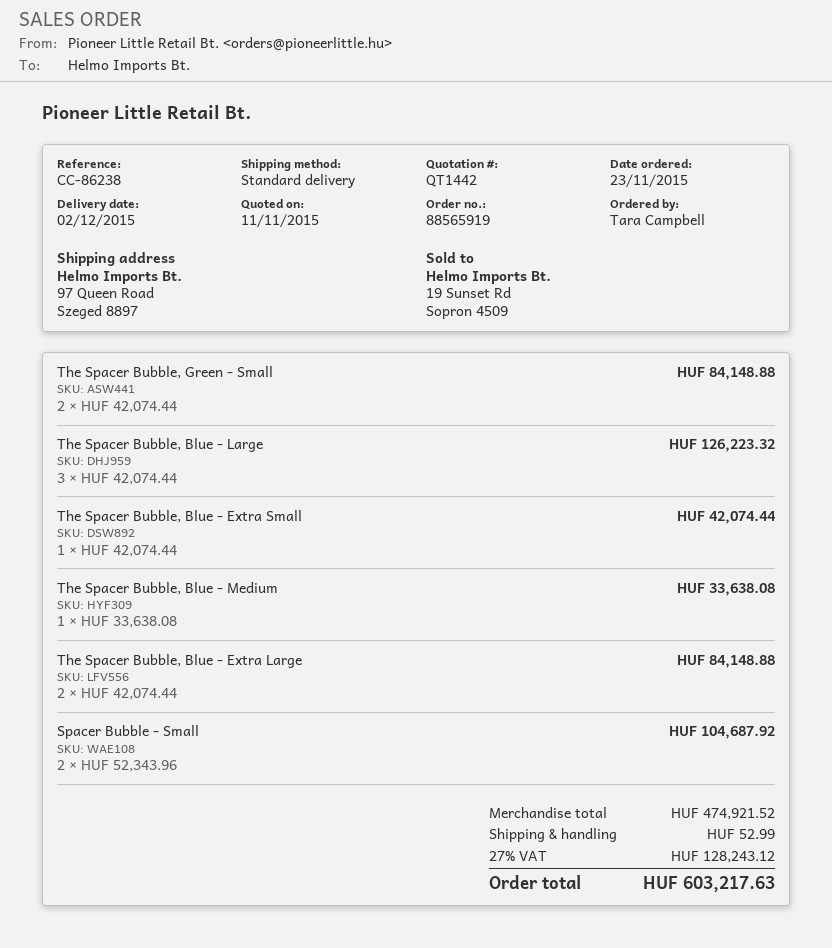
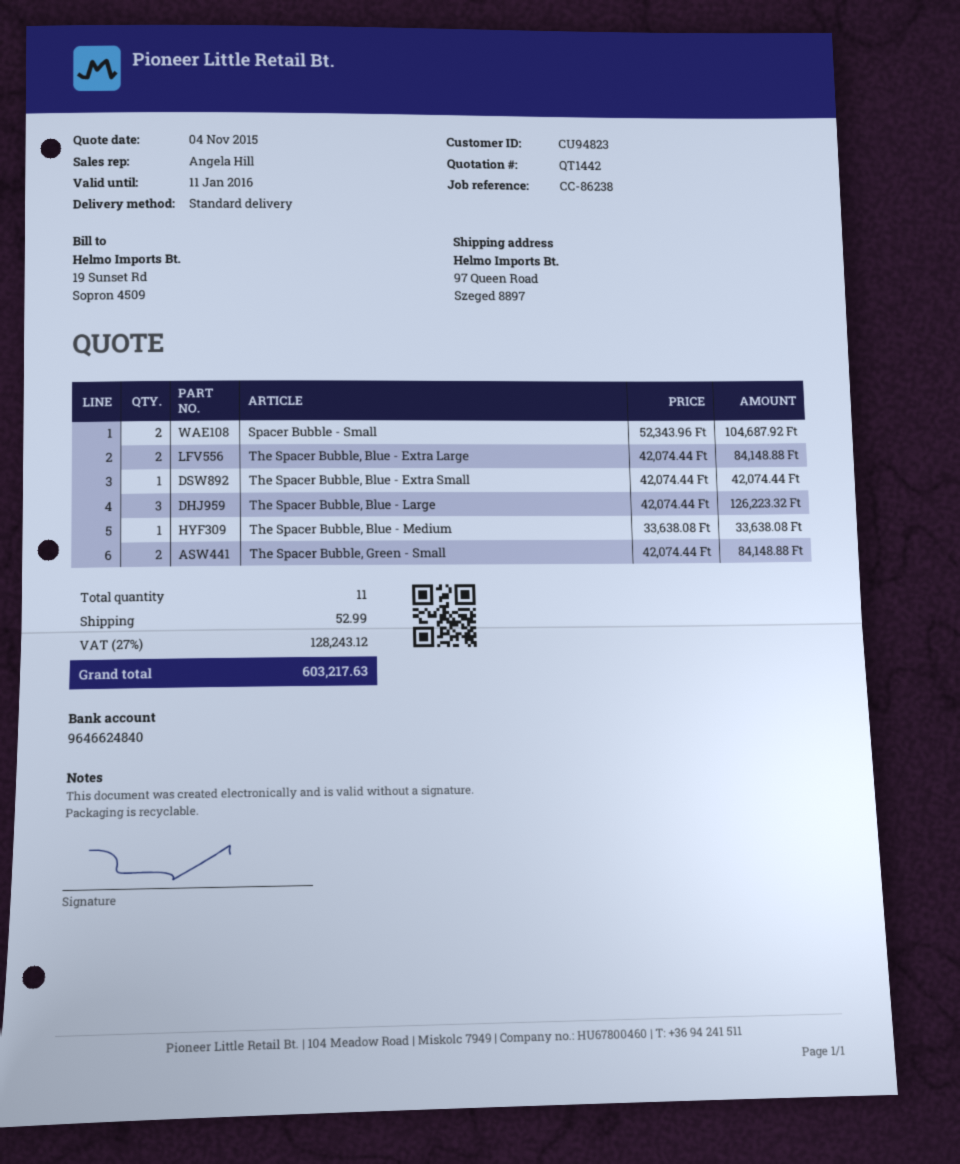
quote date: 2015-11-11 -> 2015-11-04

